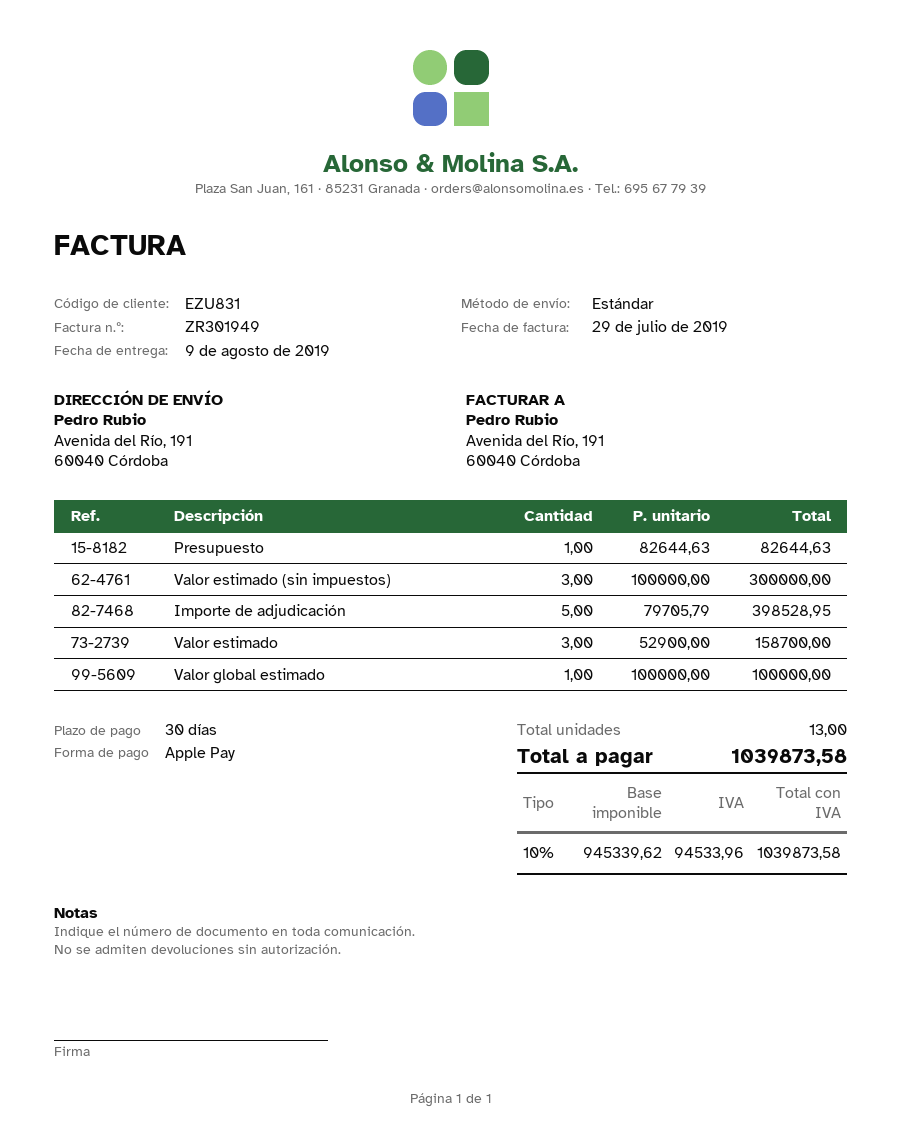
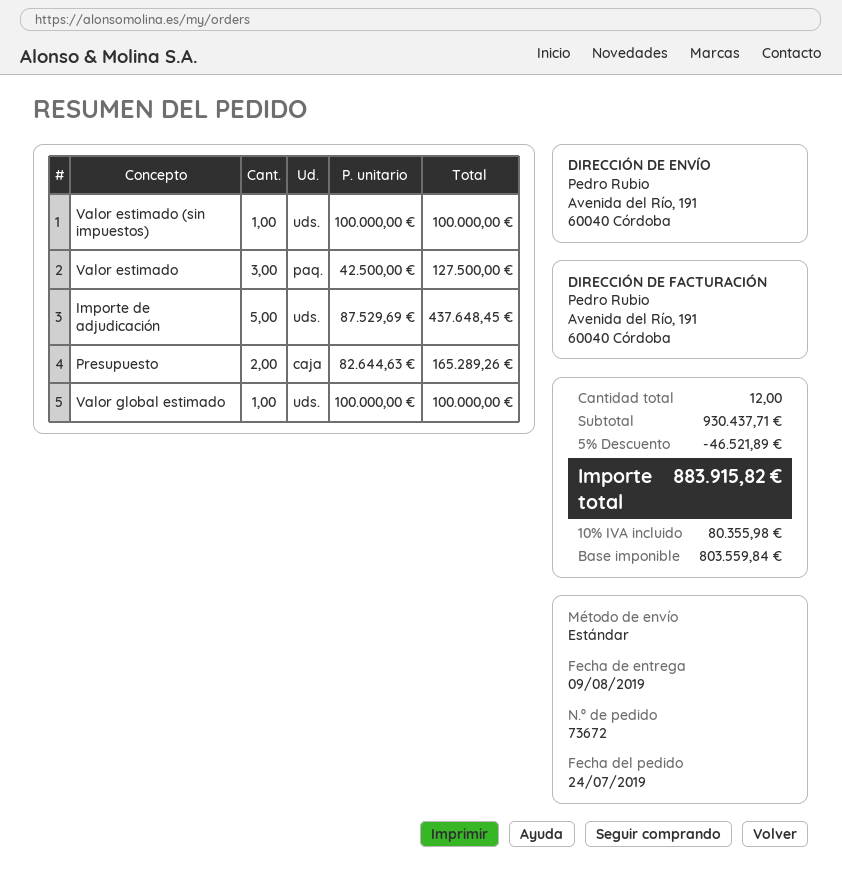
Presupuesto: 1 x 82644.63 = 82644.63 -> 2 x 82644.63 = 165289.26
Valor estimado (sin impuestos): 3 x 100000.00 = 300000.00 -> 1 x 100000.00 = 100000.00
Importe de adjudicación: 5 x 79705.79 = 398528.95 -> 5 x 87529.69 = 437648.45
Valor estimado: 3 x 52900.00 = 158700.00 -> 3 x 42500.00 = 127500.00
total quantity: 13 -> 12
discount: none -> 5% = 46521.89
net: 945339.62 -> 803559.84
tax: 10% = 94533.96 -> 10% = 80355.98
total: 1039873.58 -> 883915.82

